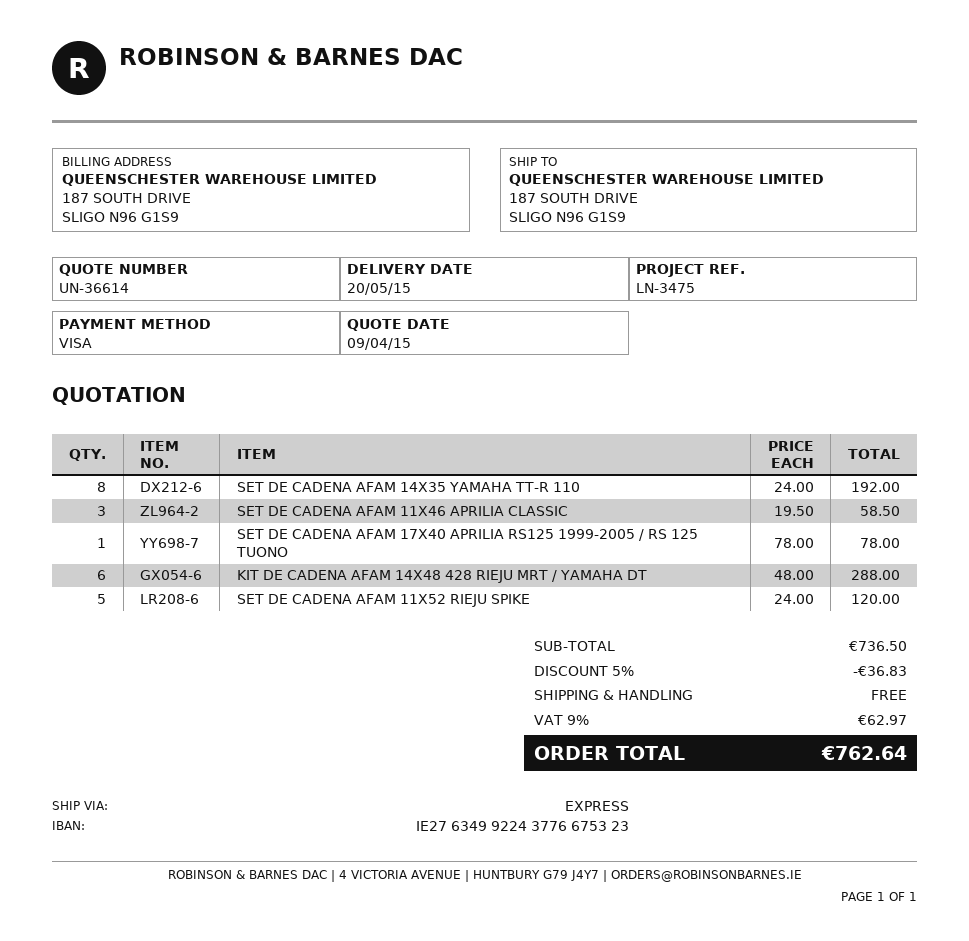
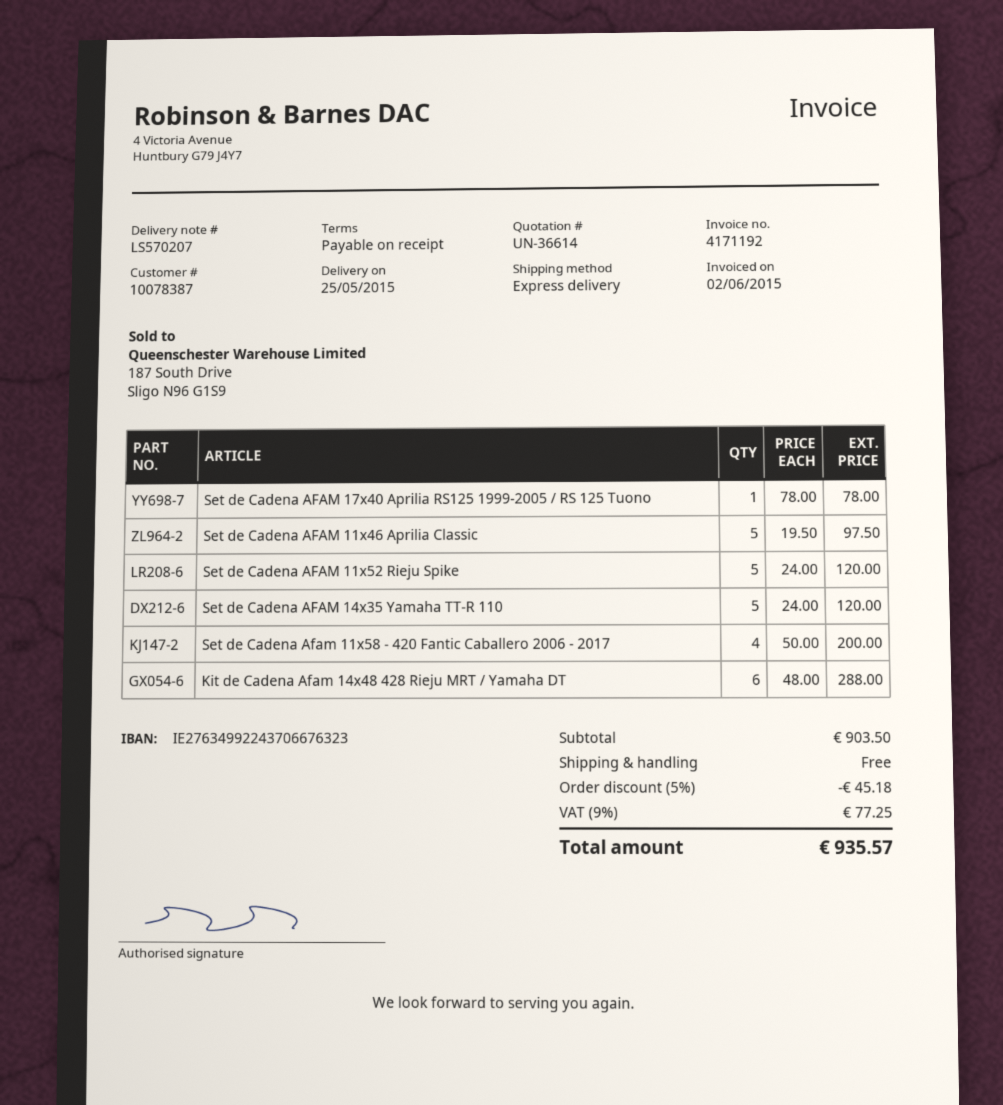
delivery date: 2015-05-20 -> 2015-05-25
bank account: IE27634992243776675323 -> IE27634992243706676323
SET DE CADENA AFAM 14X35 YAMAHA TT-R 110: 8 x 24.00 = 192.00 -> 5 x 24.00 = 120.00
SET DE CADENA AFAM 11X46 APRILIA CLASSIC: 3 x 19.50 = 58.50 -> 5 x 19.50 = 97.50
Set de Cadena Afam 11x58 - 420 Fantic Caballero 2006 - 2017: none -> 4 x 50.00 = 200.00
subtotal: 736.50 -> 903.50
discount: 5% = 36.83 -> 5% = 45.18
tax: 9% = 62.97 -> 9% = 77.25
total: 762.64 -> 935.57

